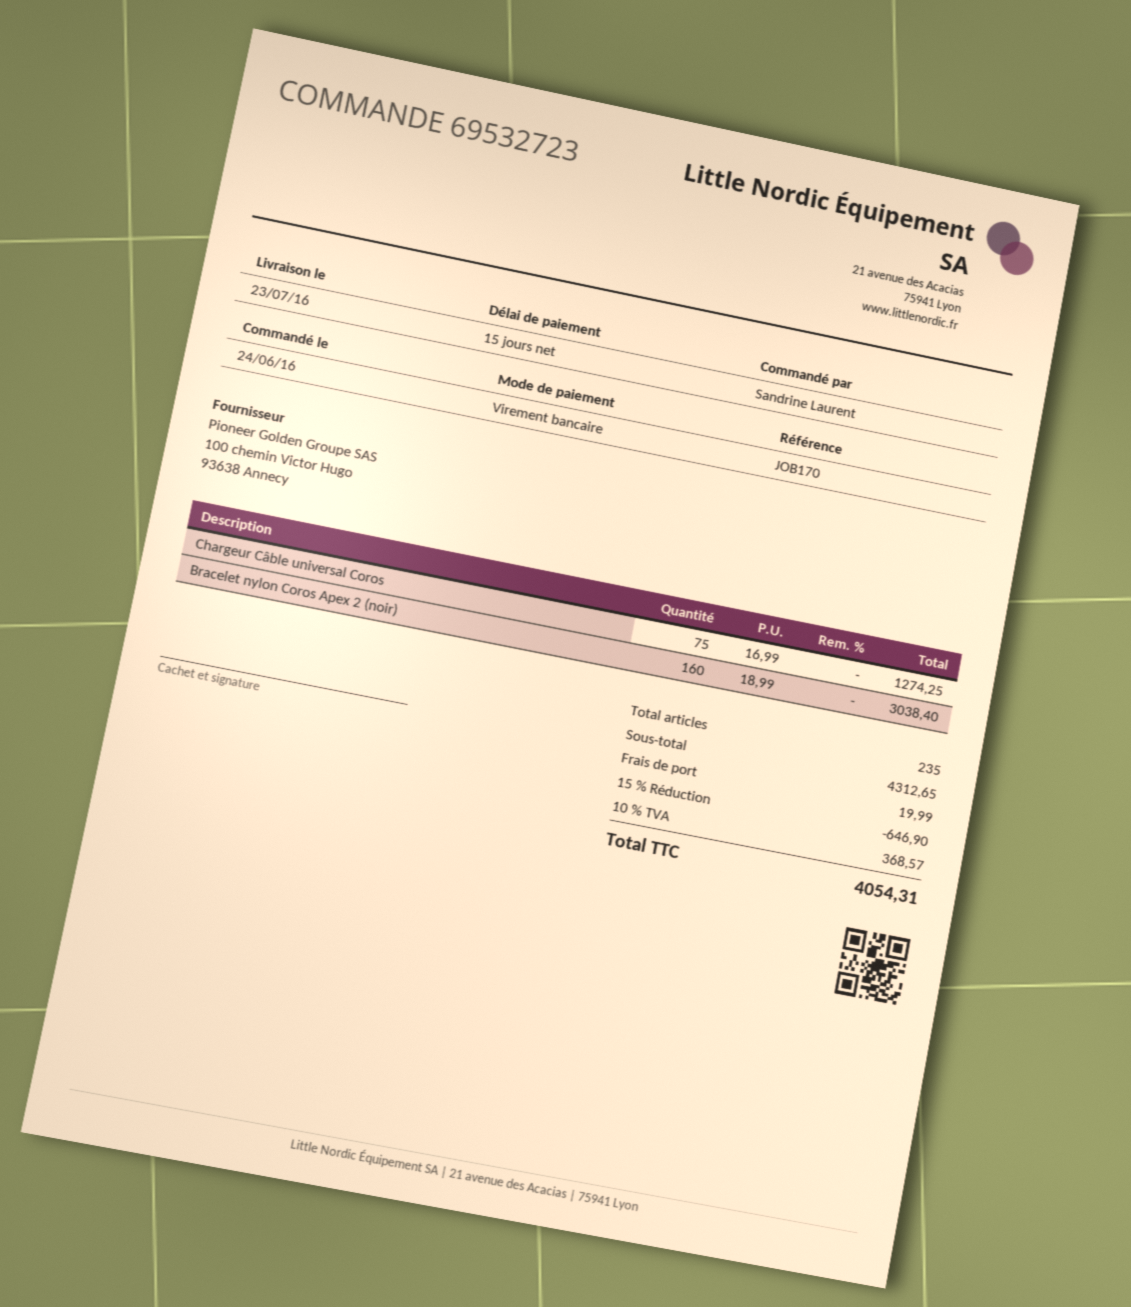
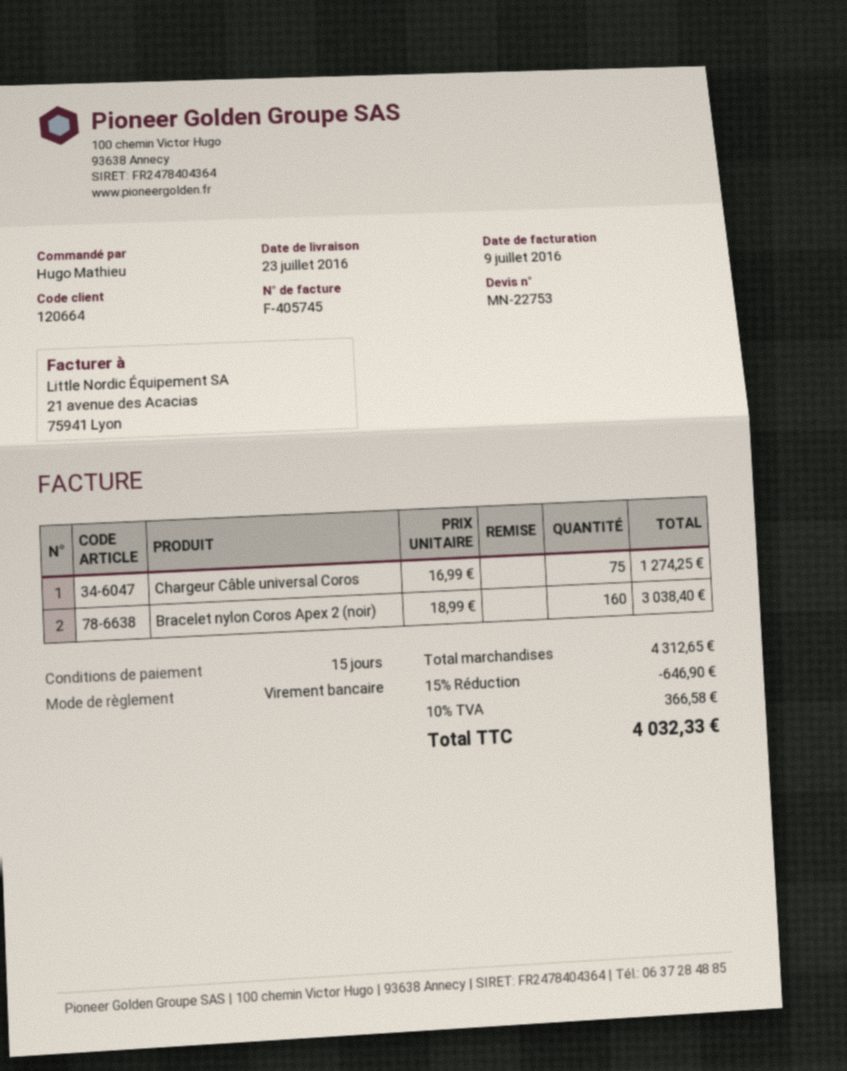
ordered by: Sandrine Laurent -> Hugo Mathieu
shipping: 19.99 -> none
tax: 10% = 368.57 -> 10% = 366.58
total: 4054.31 -> 4032.33

